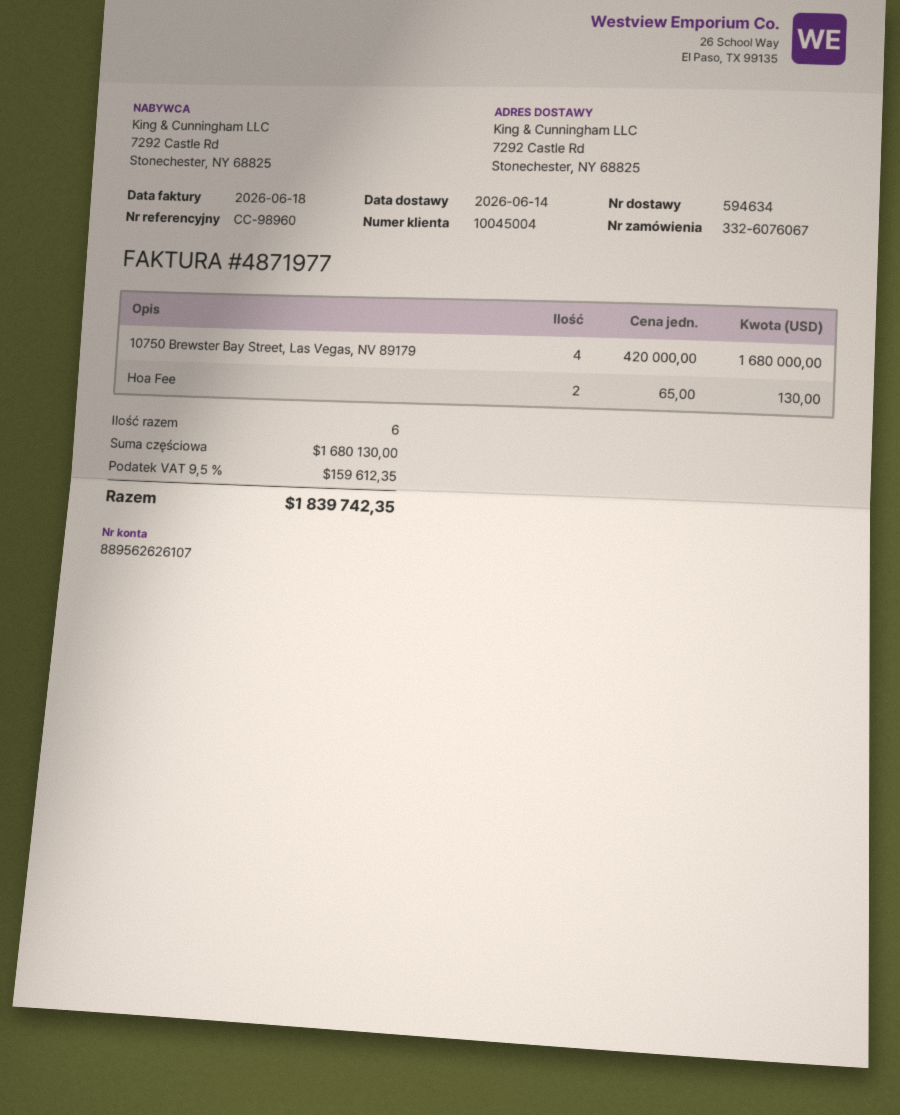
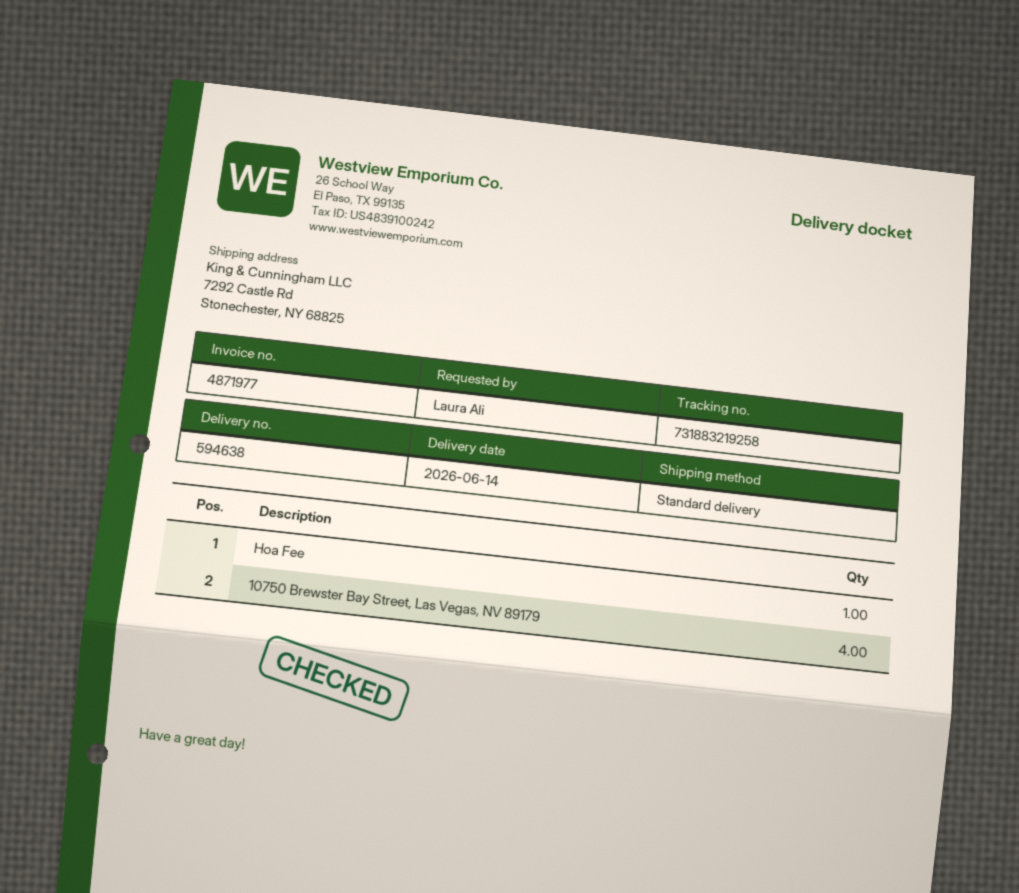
delivery note number: 594634 -> 594638
Hoa Fee: 2 -> 1

